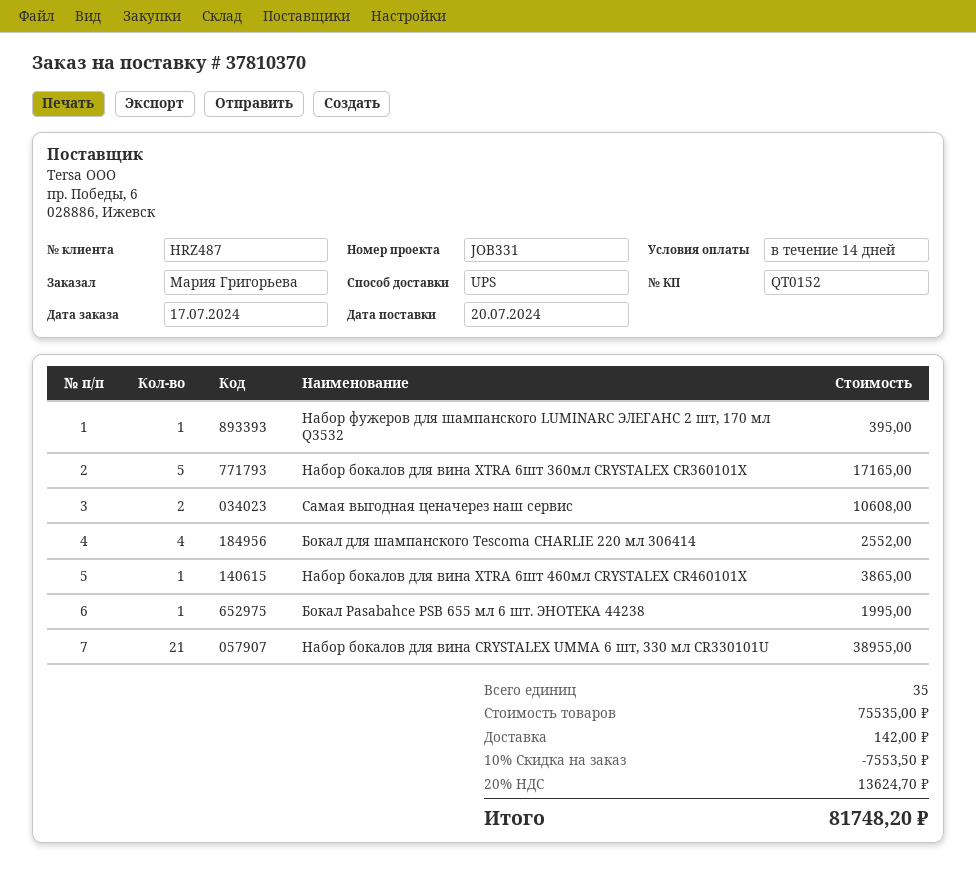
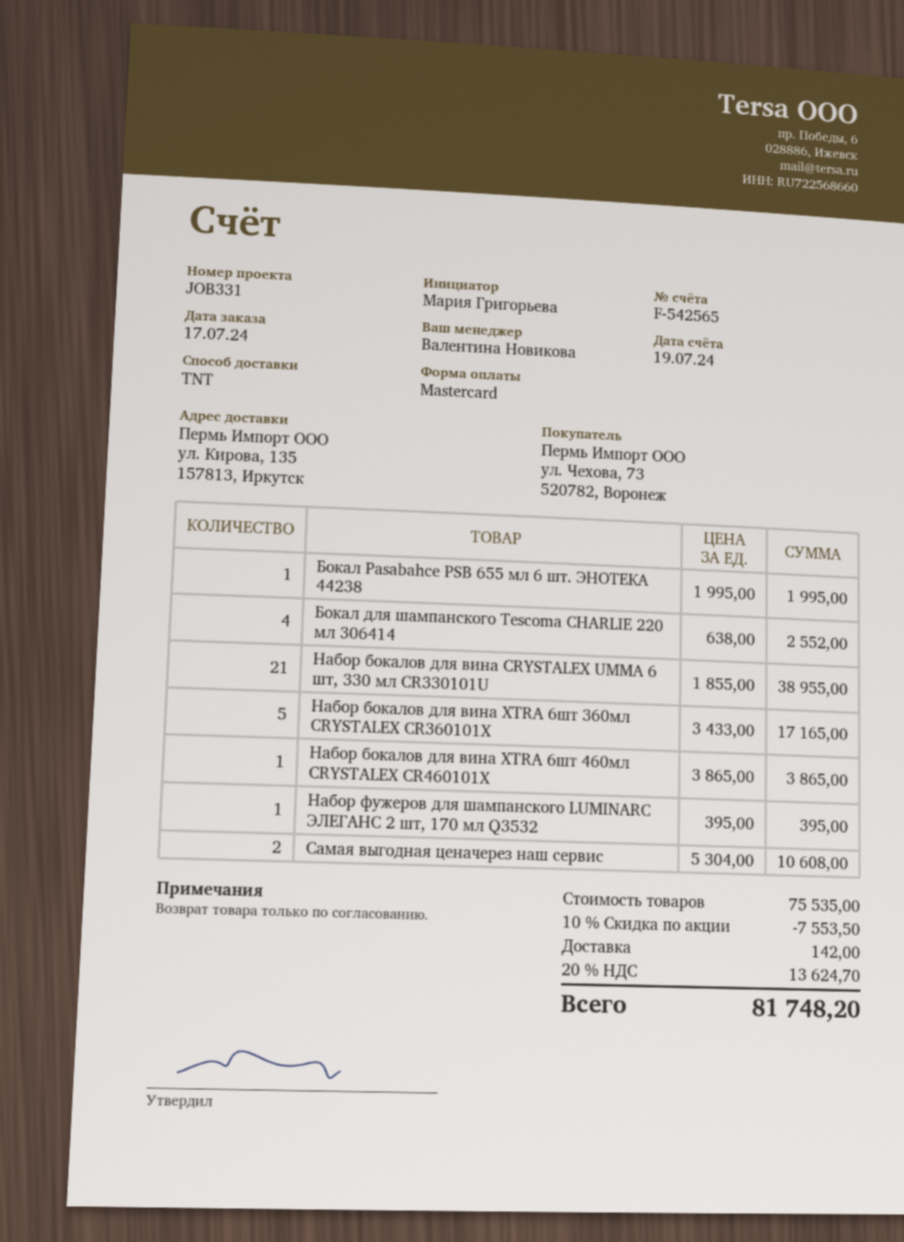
shipping method: UPS -> TNT

